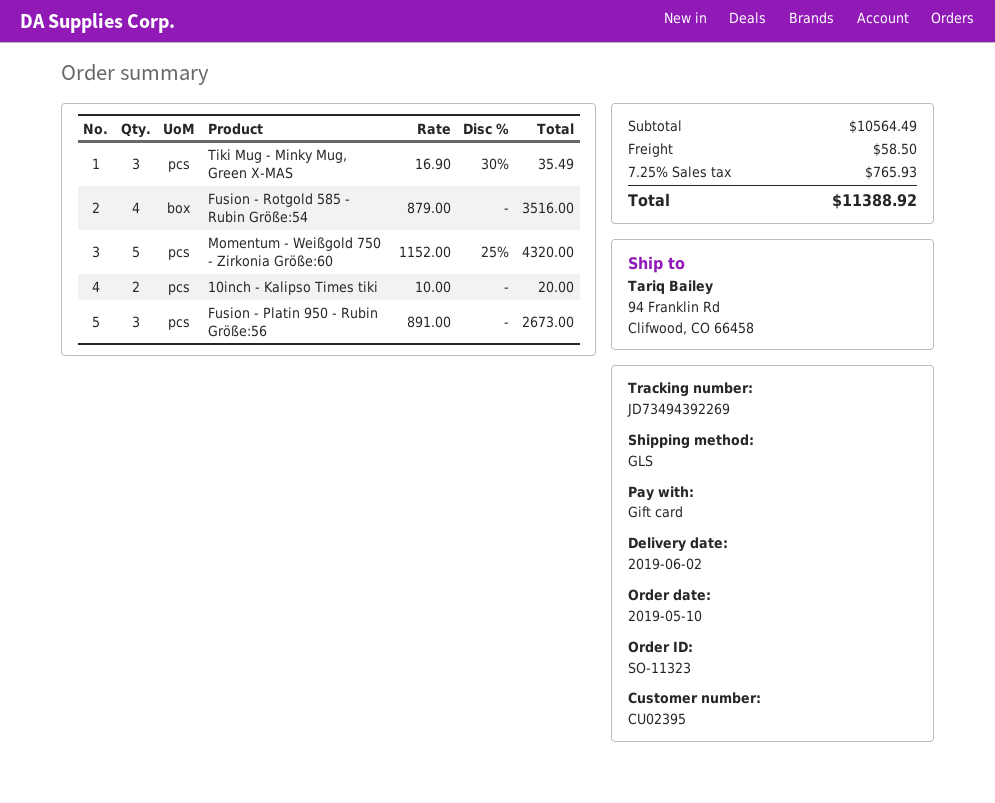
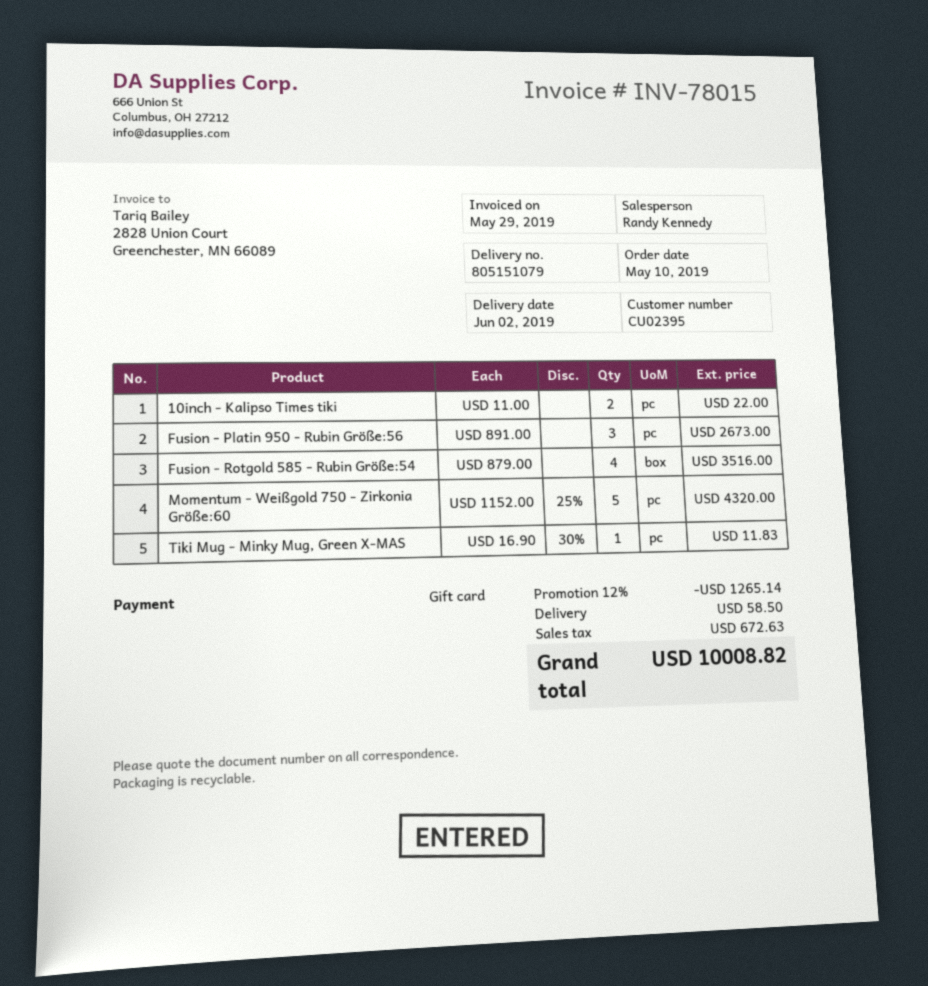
Tiki Mug - Minky Mug, Green X-MAS: 3 x 16.90 - 30% = 35.49 -> 1 x 16.90 - 30% = 11.83
10inch - Kalipso Times tiki: 2 x 10.00 = 20.00 -> 2 x 11.00 = 22.00
discount: none -> 12% = 1265.14
tax: 765.93 -> 672.63
total: 11388.92 -> 10008.82

